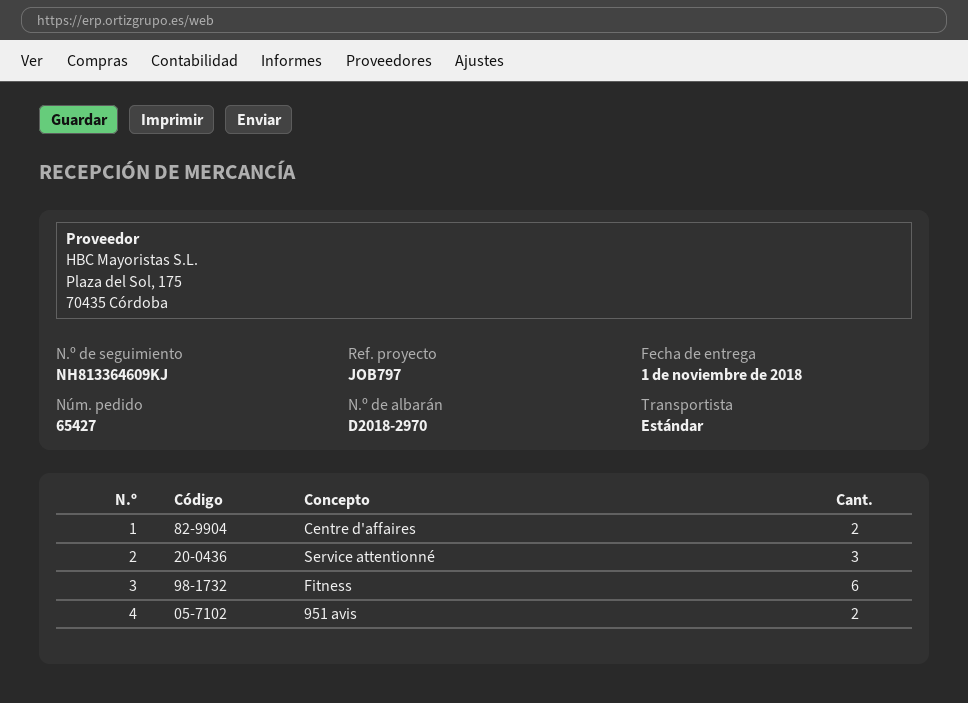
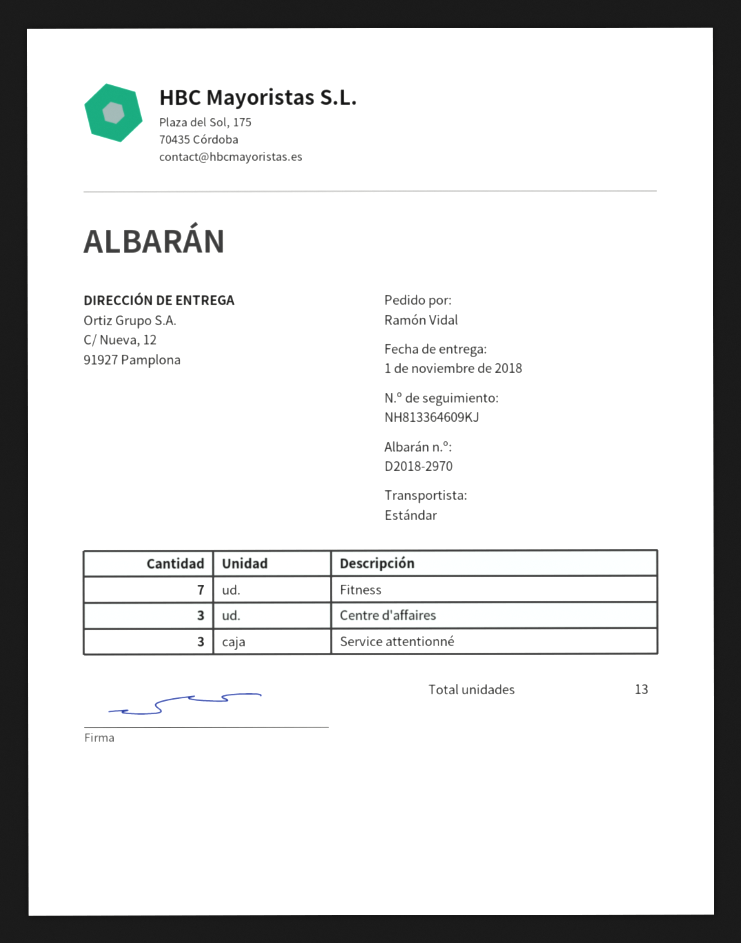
Centre d'affaires: 2 -> 3
Fitness: 6 -> 7
951 avis: 2 -> none

